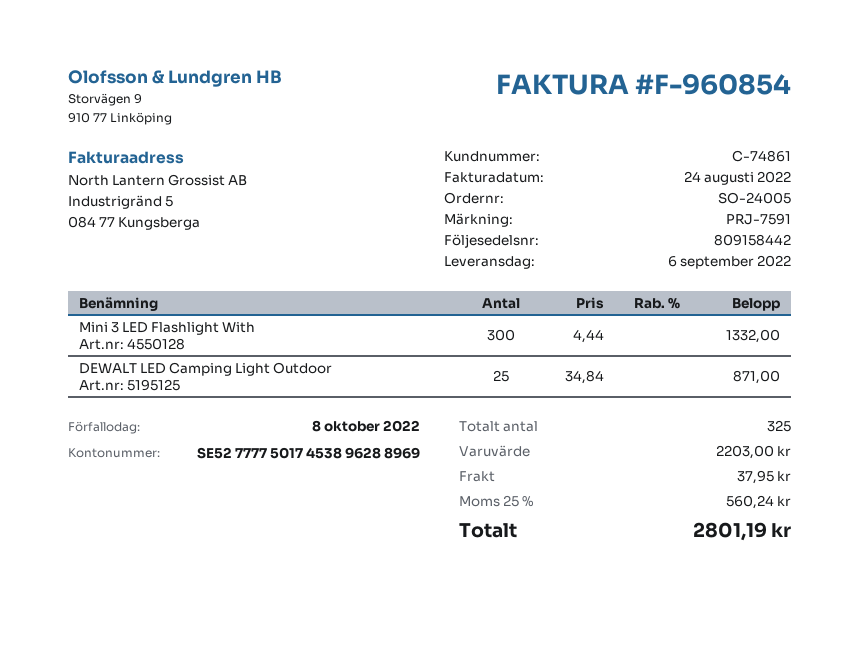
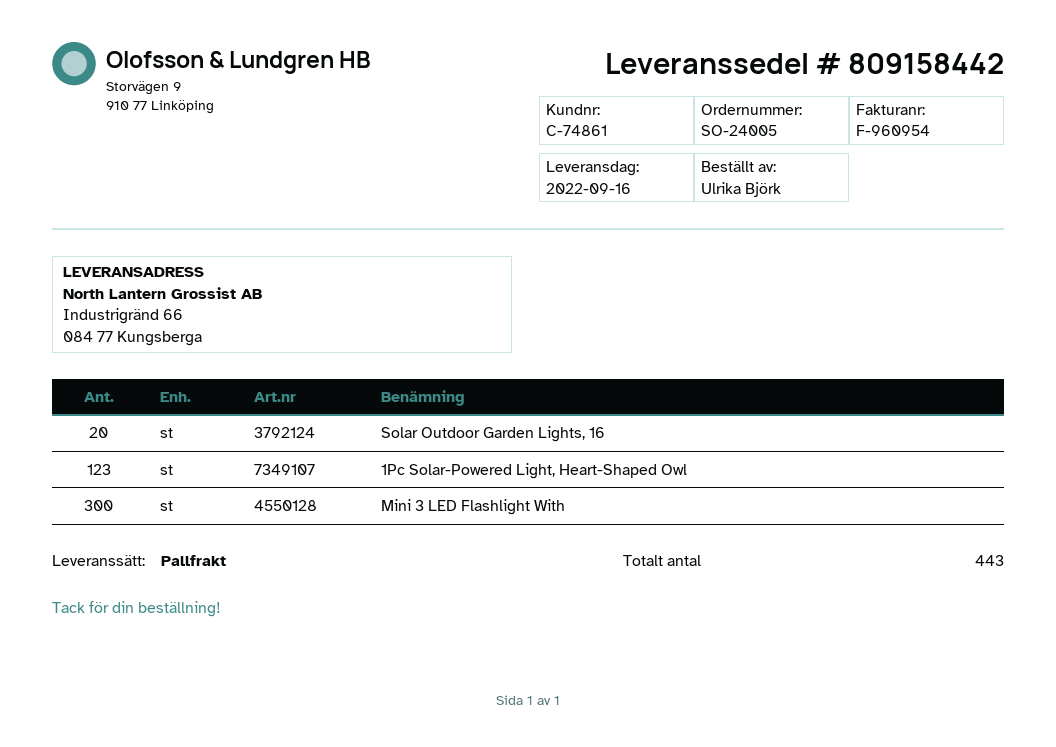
delivery date: 2022-09-06 -> 2022-09-16
invoice number: F-960854 -> F-960954
DEWALT LED Camping Light Outdoor: 25 -> none
Solar Outdoor Garden Lights, 16: none -> 20
1Pc Solar-Powered Light, Heart-Shaped Owl: none -> 123
total quantity: 325 -> 443

